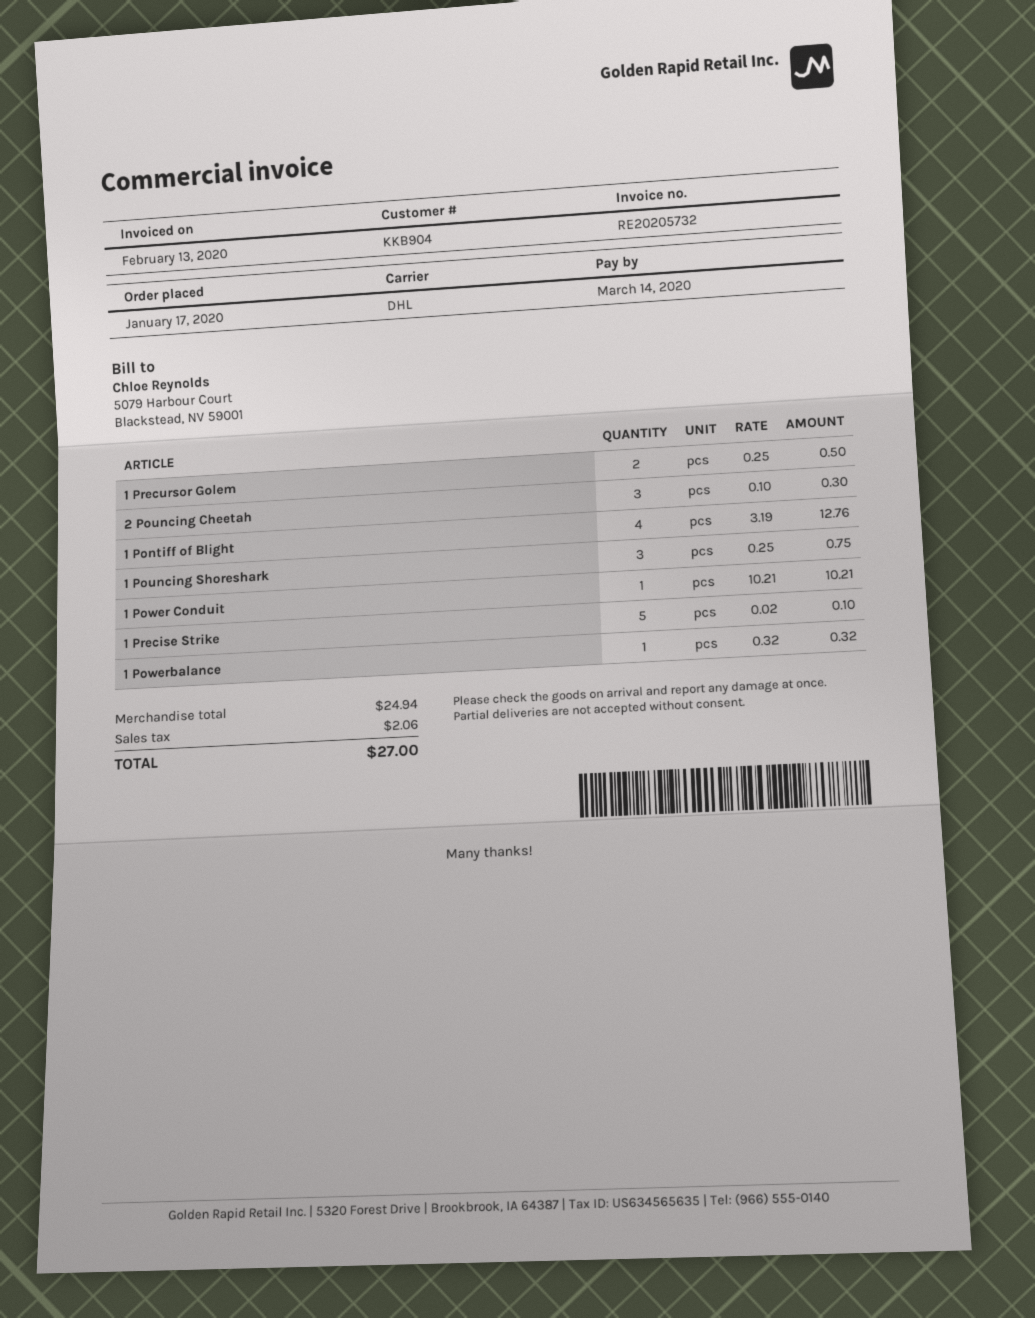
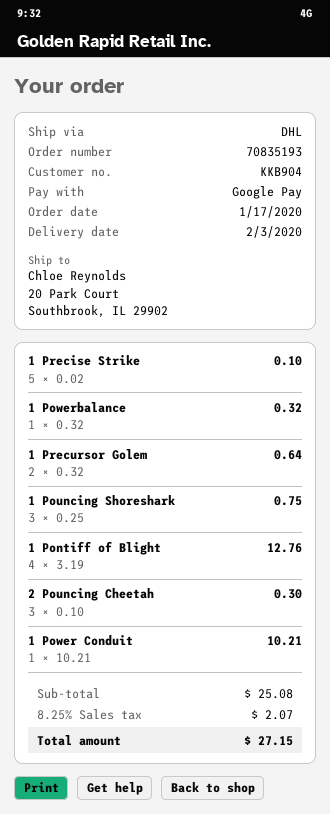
1 Precursor Golem: 2 x 0.25 = 0.50 -> 2 x 0.32 = 0.64
subtotal: 24.94 -> 25.08
tax: 2.06 -> 2.07
total: 27.00 -> 27.15

